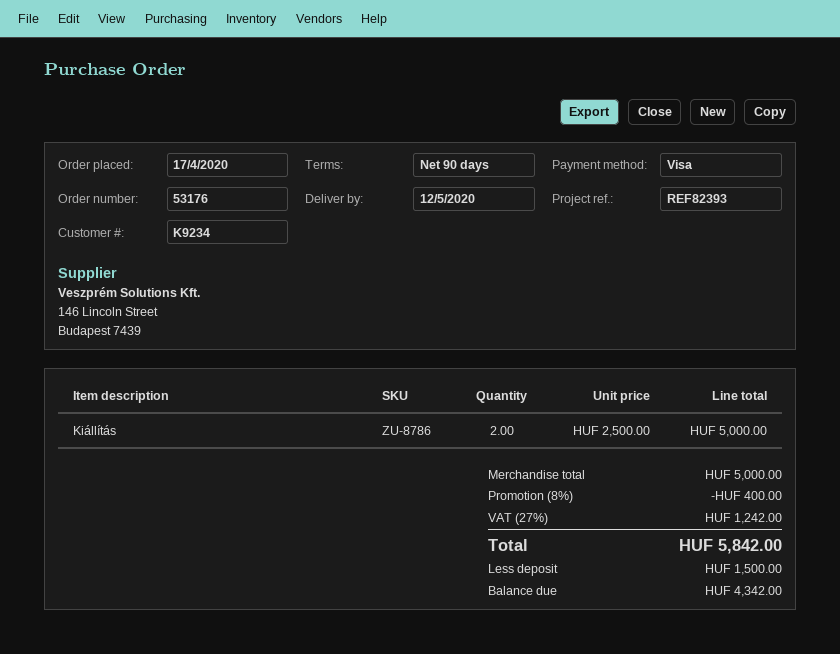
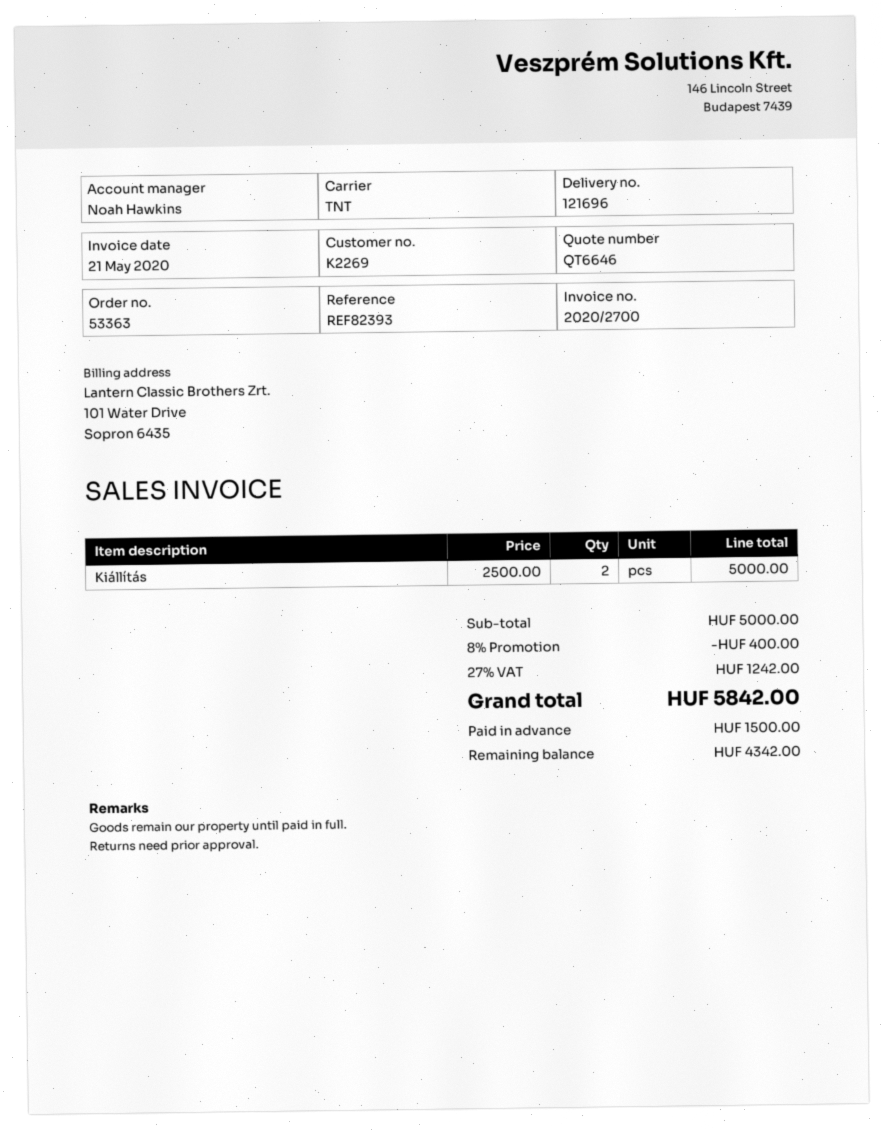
order number: 53176 -> 53363
customer number: K9234 -> K2269

